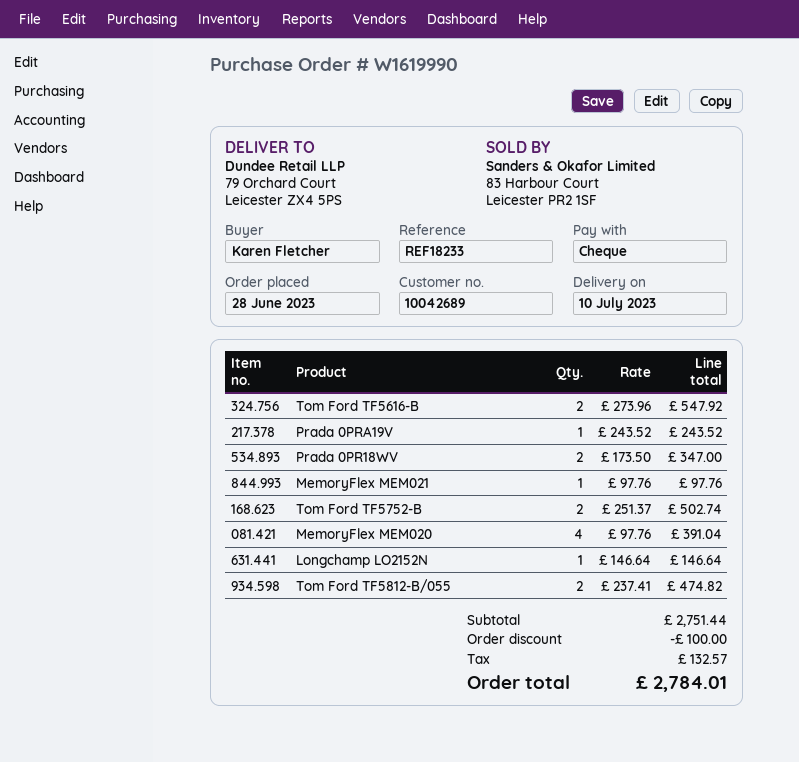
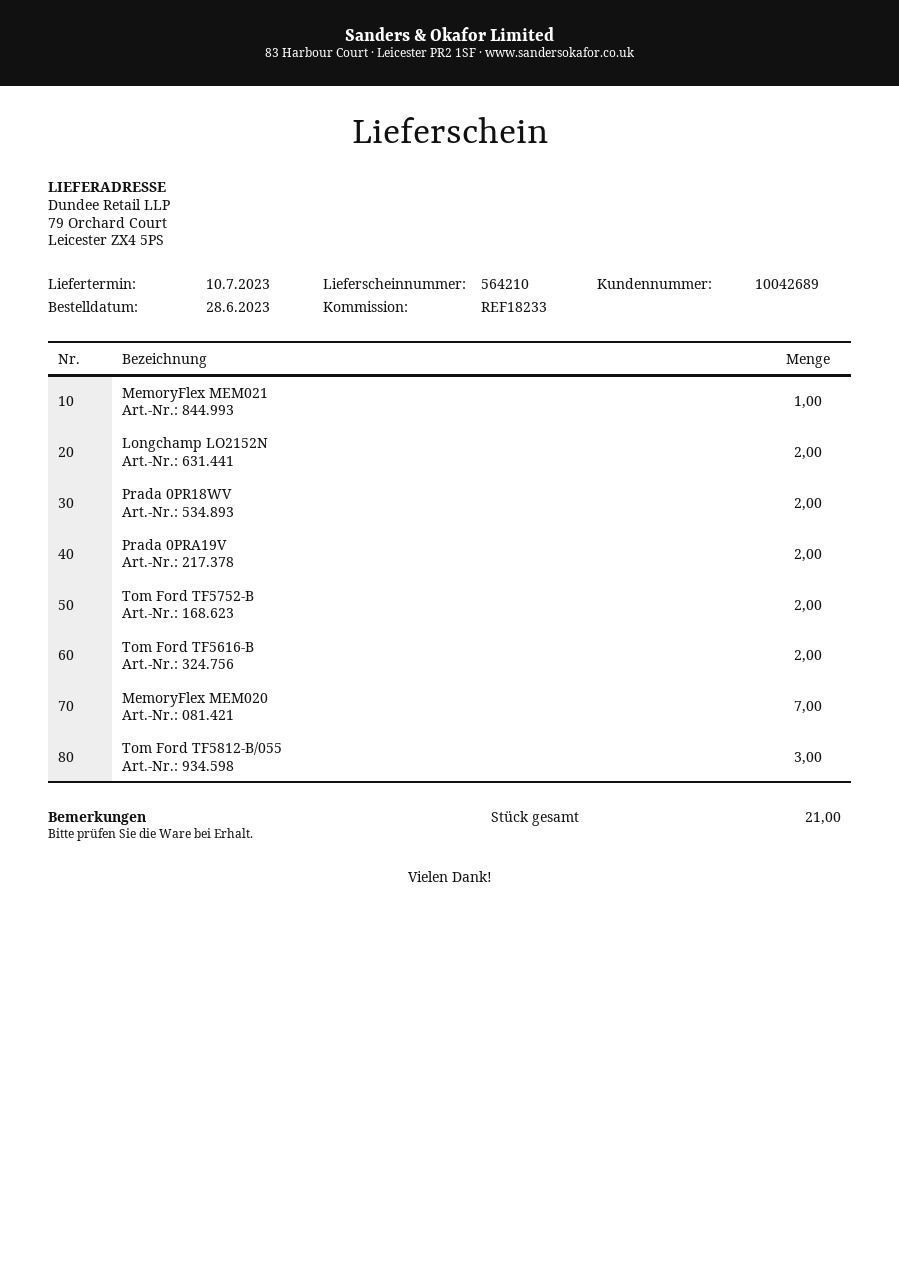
Prada 0PRA19V: 1 -> 2
MemoryFlex MEM020: 4 -> 7
Longchamp LO2152N: 1 -> 2
Tom Ford TF5812-B/055: 2 -> 3

